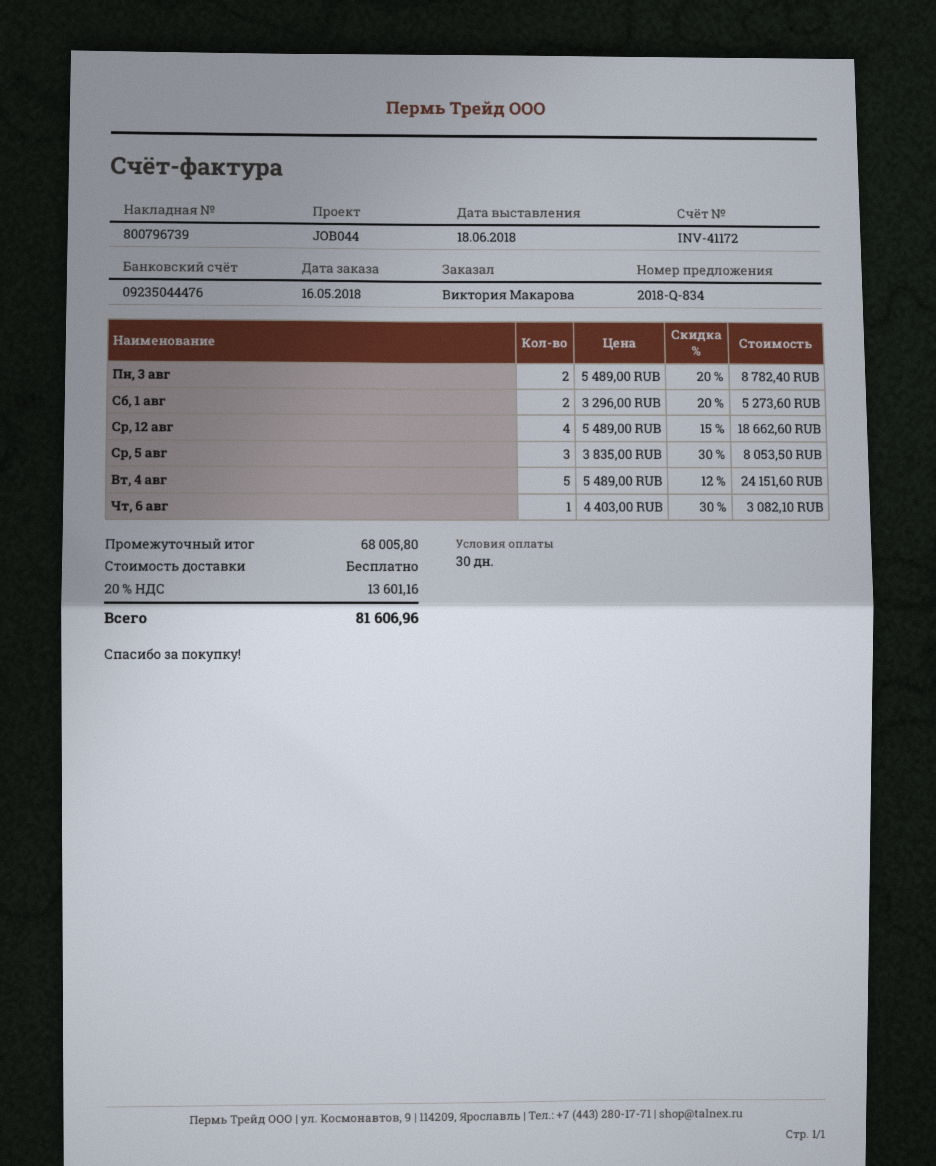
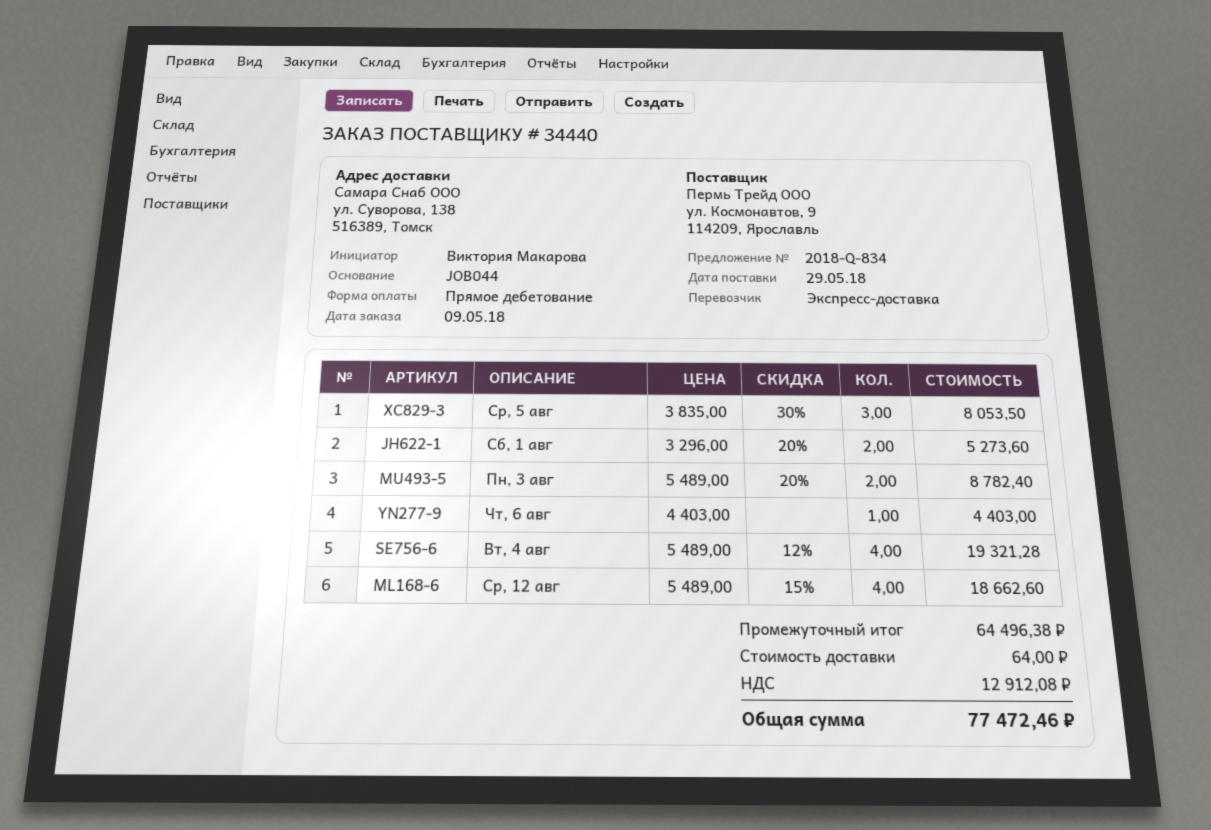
order date: 2018-05-16 -> 2018-05-09
Вт, 4 авг: 5 x 5489.00 - 12% = 24151.60 -> 4 x 5489.00 - 12% = 19321.28
Чт, 6 авг: 1 x 4403.00 - 30% = 3082.10 -> 1 x 4403.00 = 4403.00
subtotal: 68005.80 -> 64496.38
shipping: 0.00 -> 64.00
tax: 13601.16 -> 12912.08
total: 81606.96 -> 77472.46

